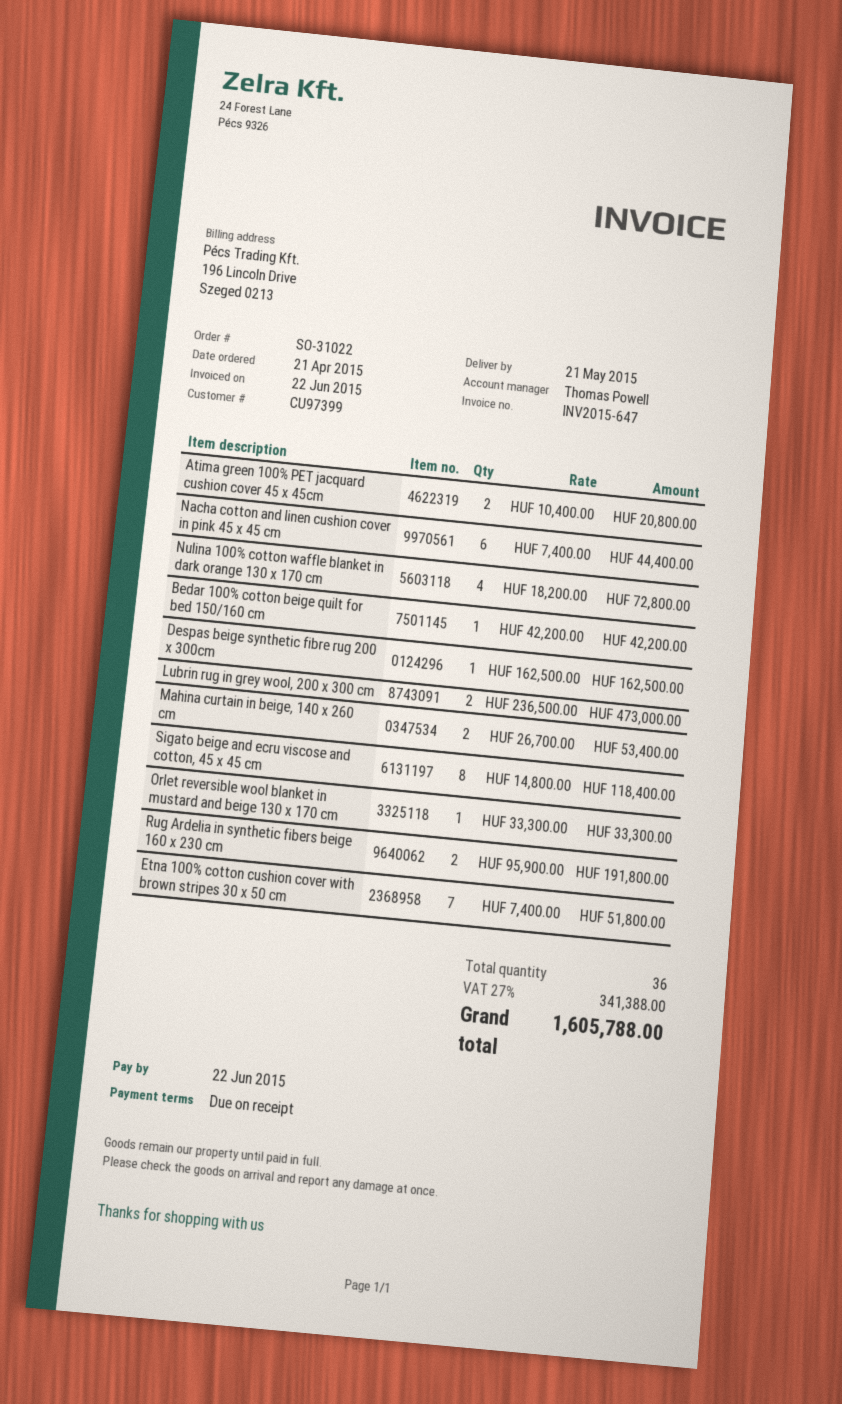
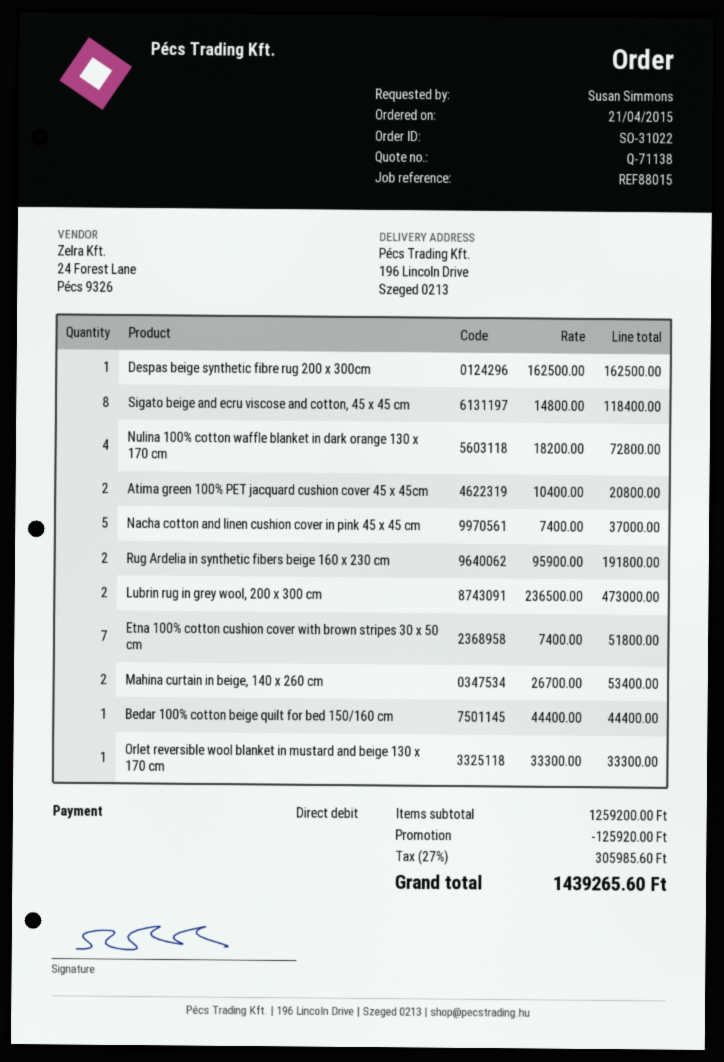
Nacha cotton and linen cushion cover in pink 45 x 45 cm: 6 x 7400.00 = 44400.00 -> 5 x 7400.00 = 37000.00
Bedar 100% cotton beige quilt for bed 150/160 cm: 1 x 42200.00 = 42200.00 -> 1 x 44400.00 = 44400.00
discount: none -> 125920.00
tax: 27% = 341388.00 -> 27% = 305985.60
total: 1605788.00 -> 1439265.60

